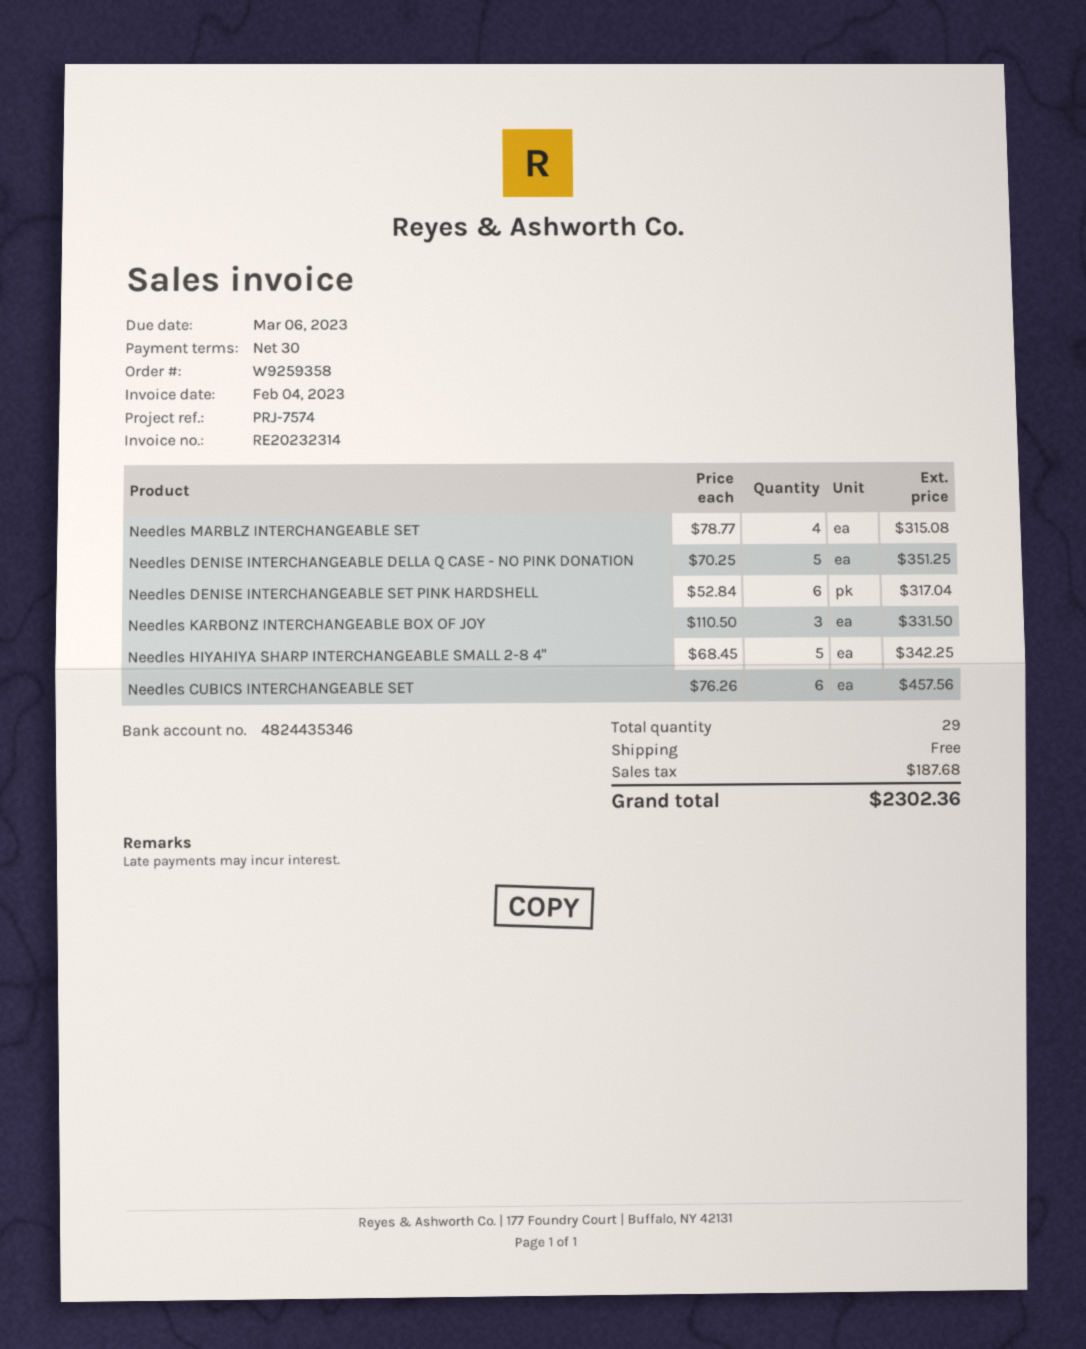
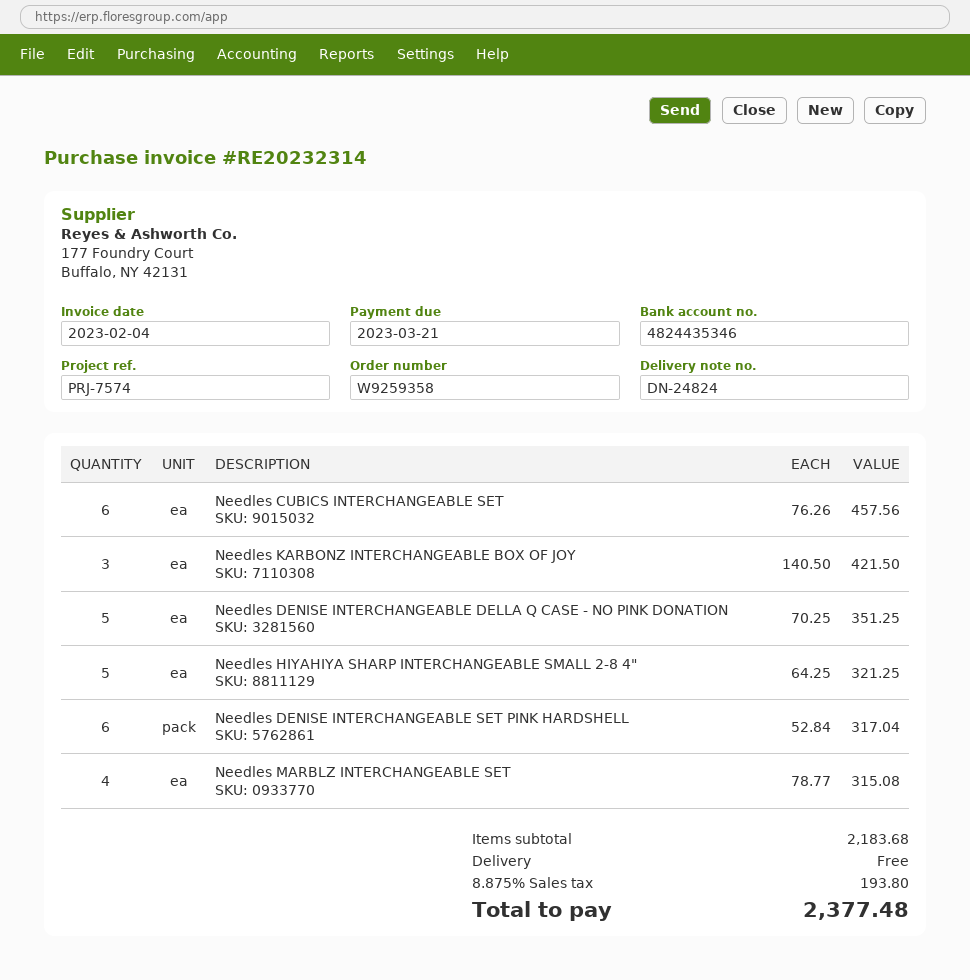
due date: 2023-03-06 -> 2023-03-21
Needles KARBONZ INTERCHANGEABLE BOX OF JOY: 3 x 110.50 = 331.50 -> 3 x 140.50 = 421.50
Needles HIYAHIYA SHARP INTERCHANGEABLE SMALL 2-8 4": 5 x 68.45 = 342.25 -> 5 x 64.25 = 321.25
tax: 187.68 -> 193.80
total: 2302.36 -> 2377.48

